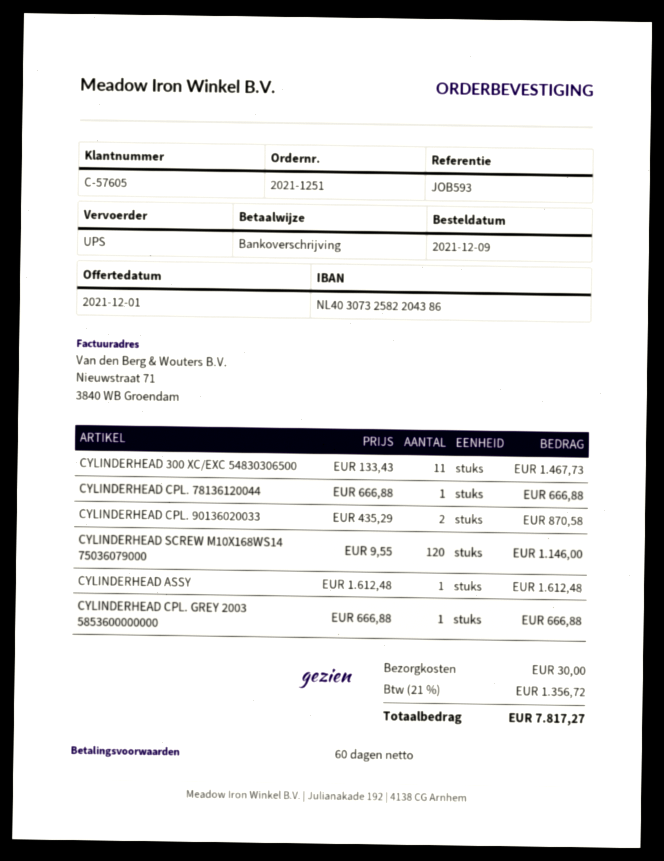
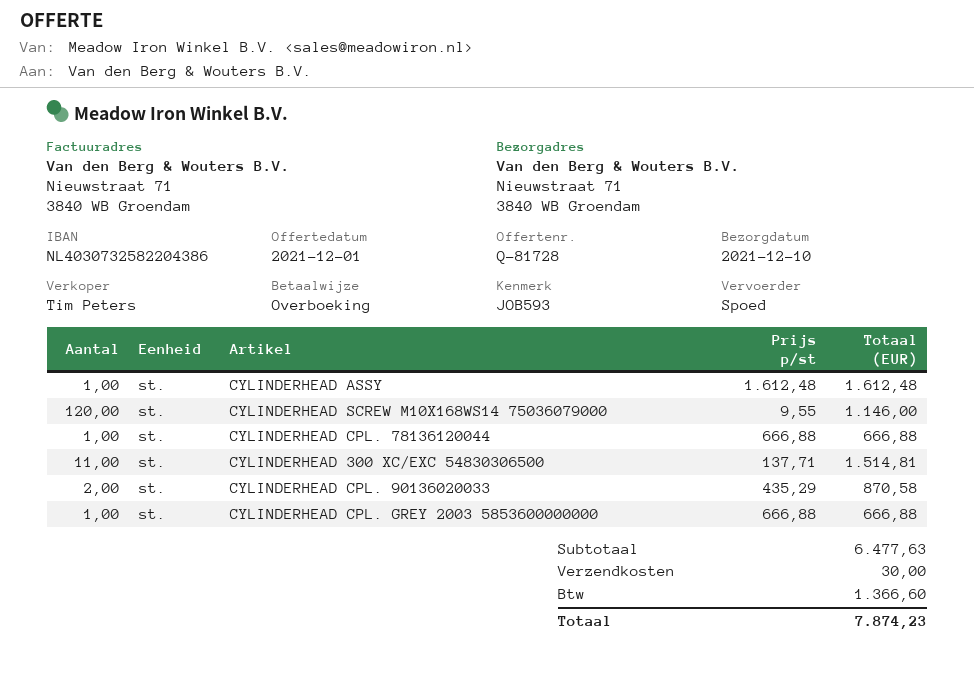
shipping method: UPS -> express
CYLINDERHEAD 300 XC/EXC 54830306500: 11 x 133.43 = 1467.73 -> 11 x 137.71 = 1514.81
tax: 1356.72 -> 1366.60
total: 7817.27 -> 7874.23

